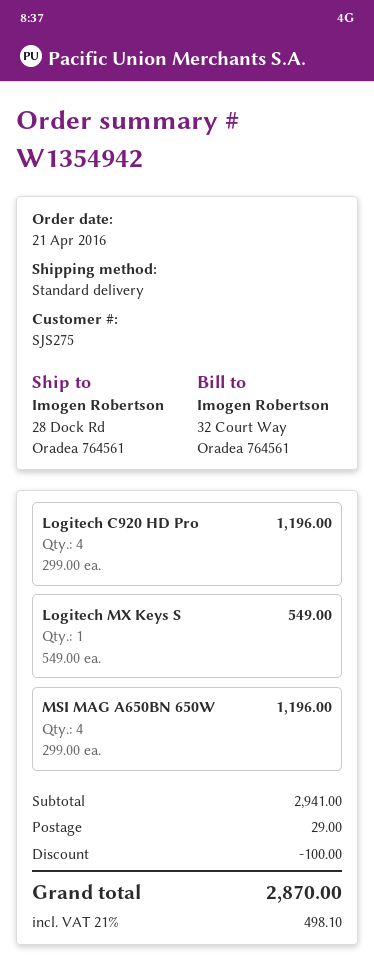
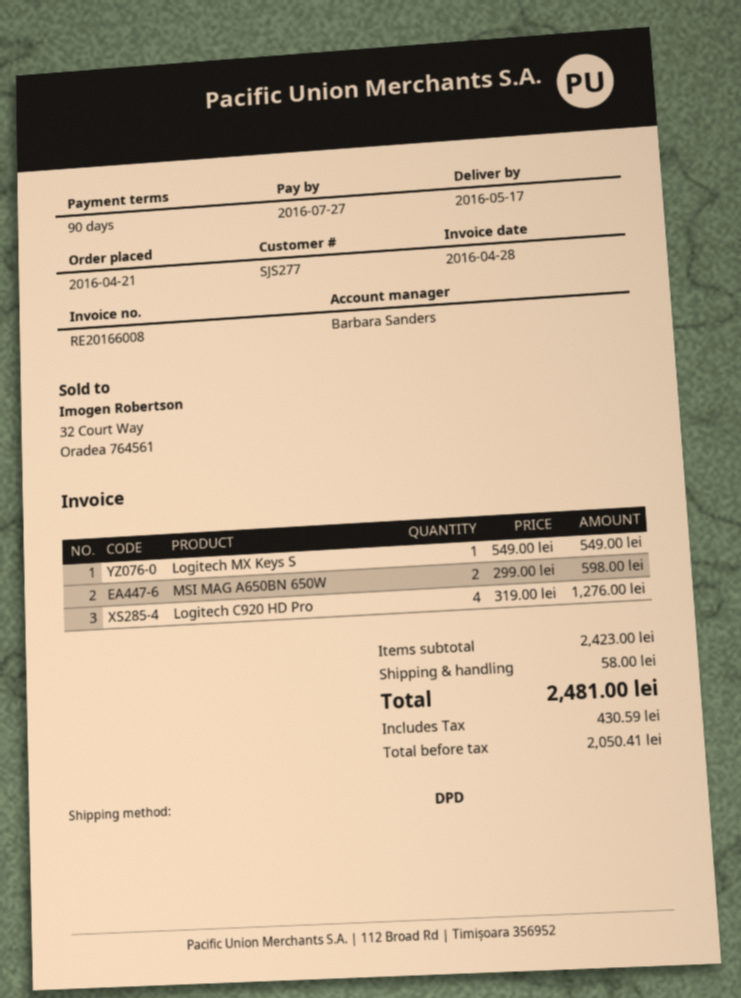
customer number: SJS275 -> SJS277
shipping method: standard -> DPD
Logitech C920 HD Pro: 4 x 299.00 = 1196.00 -> 4 x 319.00 = 1276.00
MSI MAG A650BN 650W: 4 x 299.00 = 1196.00 -> 2 x 299.00 = 598.00
subtotal: 2941.00 -> 2423.00
discount: 100.00 -> none
shipping: 29.00 -> 58.00
tax: 498.10 -> 430.59
total: 2870.00 -> 2481.00

